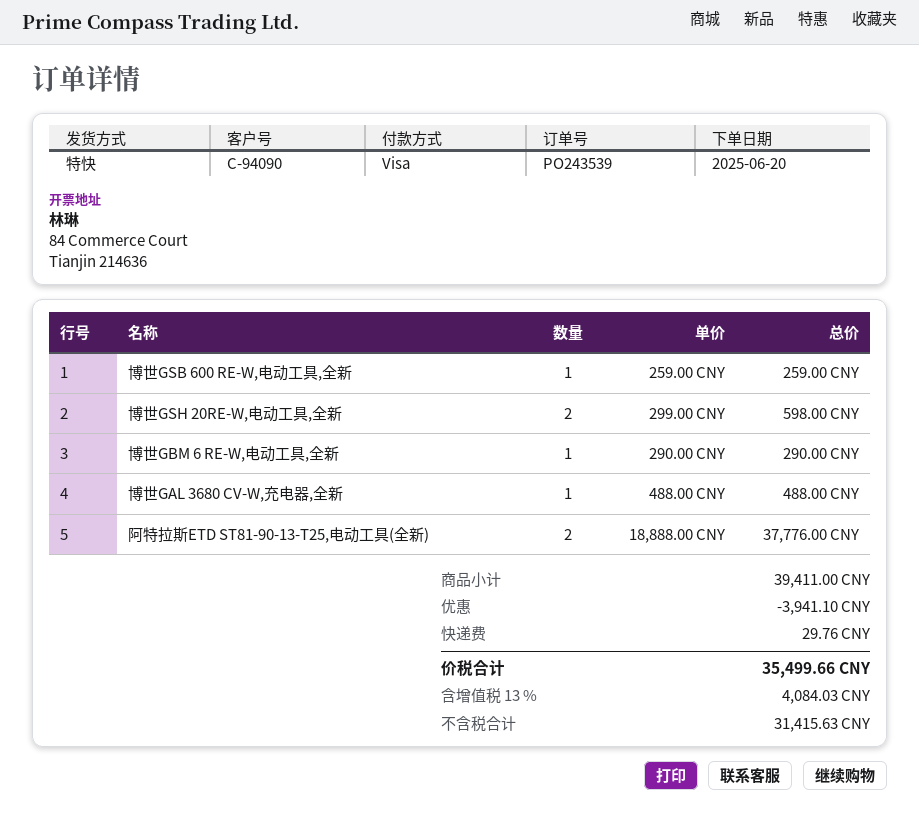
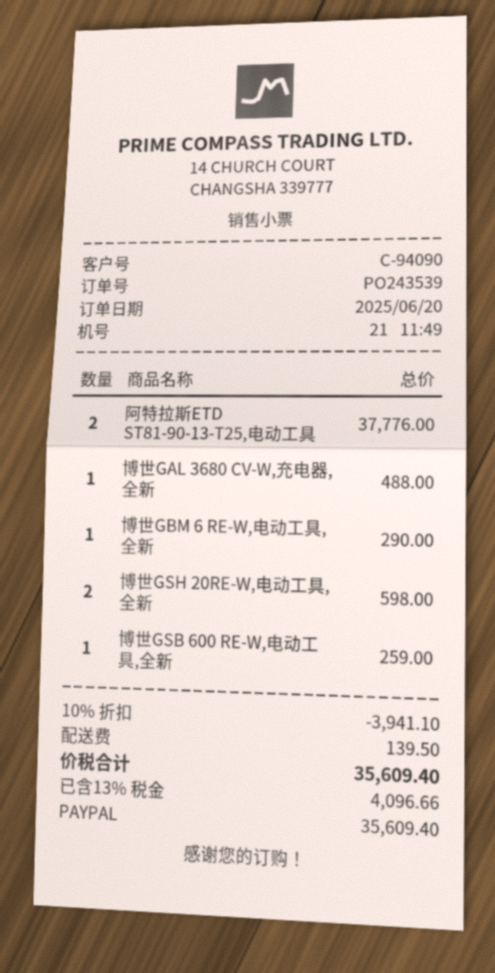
payment method: Visa -> PayPal
shipping: 29.76 -> 139.50
tax: 13% = 4084.03 -> 13% = 4096.66
total: 35499.66 -> 35609.40

